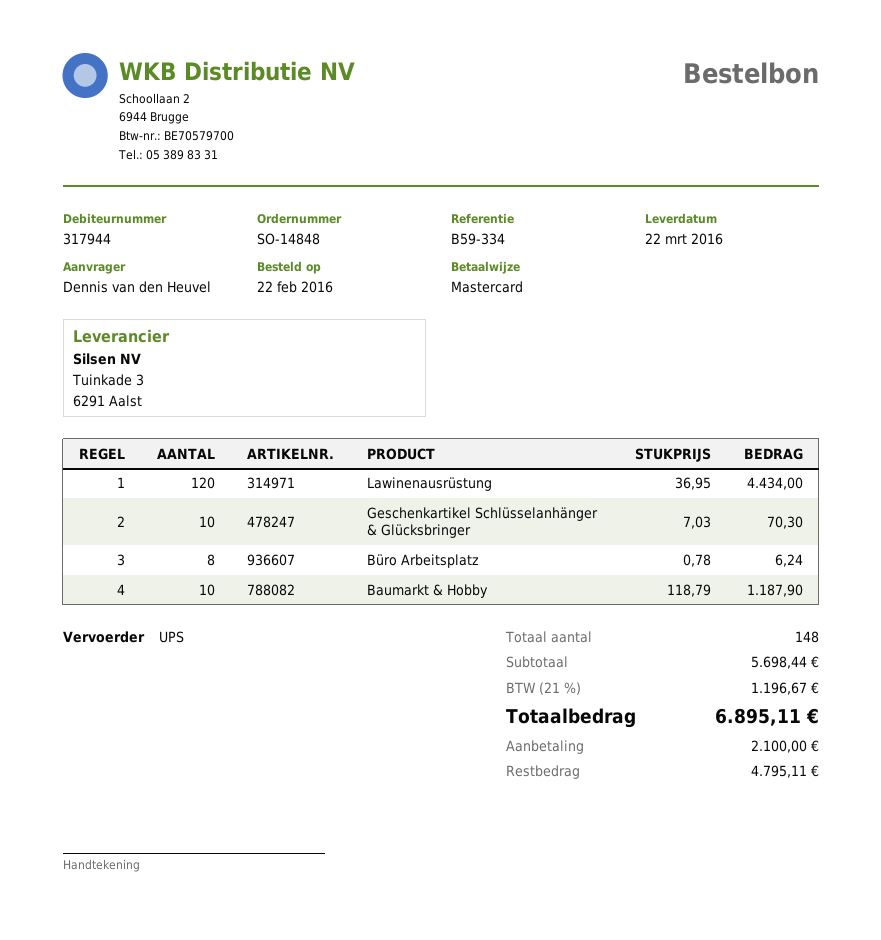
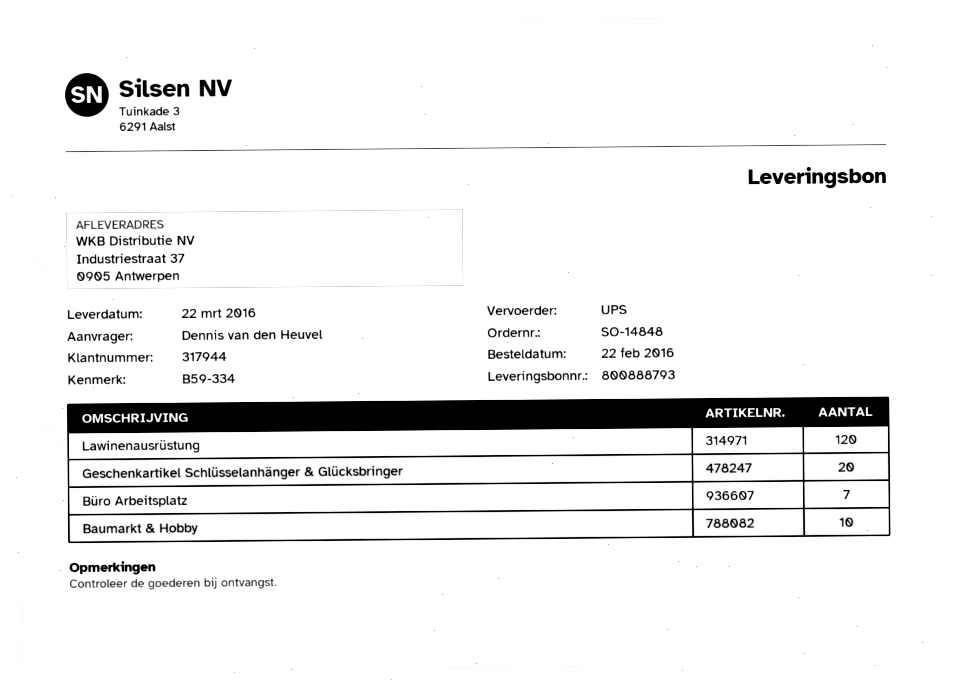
Geschenkartikel Schlüsselanhänger & Glücksbringer: 10 -> 20
Büro Arbeitsplatz: 8 -> 7

